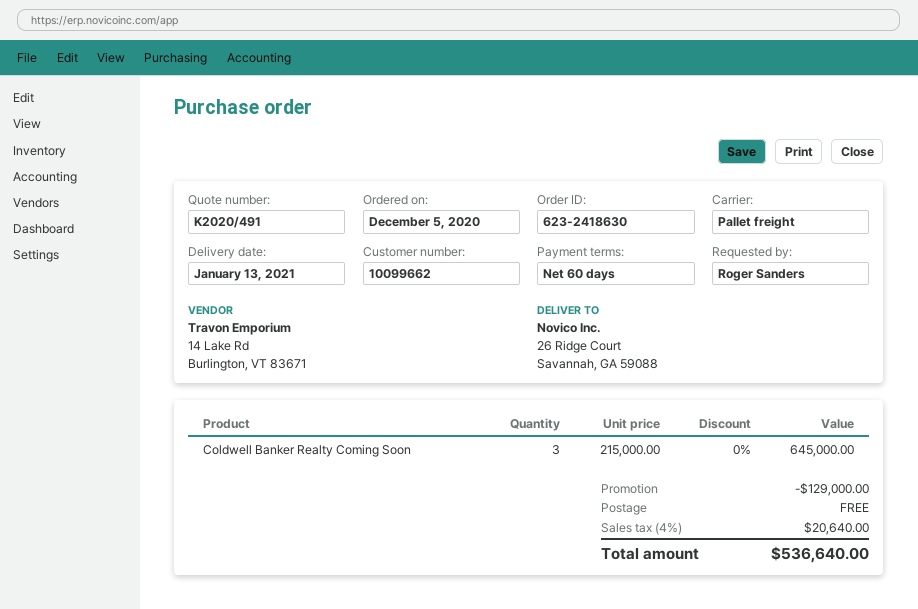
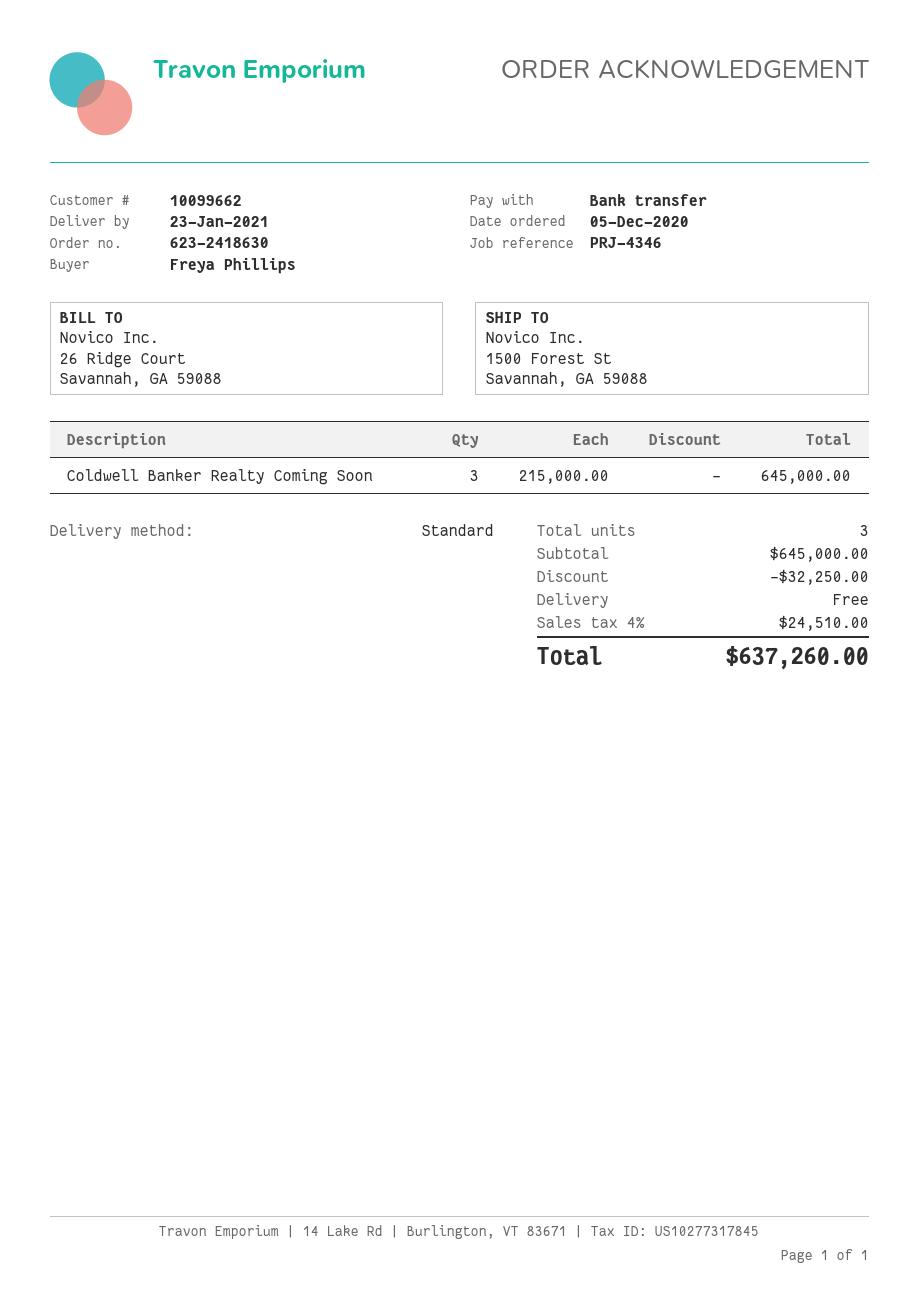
delivery date: 2021-01-13 -> 2021-01-23
ordered by: Roger Sanders -> Freya Phillips
shipping method: pallet freight -> standard
ship to: 26 Ridge Court, Savannah, GA 59088 -> 1500 Forest St, Savannah, GA 59088
discount: 129000.00 -> 32250.00
tax: 4% = 20640.00 -> 4% = 24510.00
total: 536640.00 -> 637260.00

